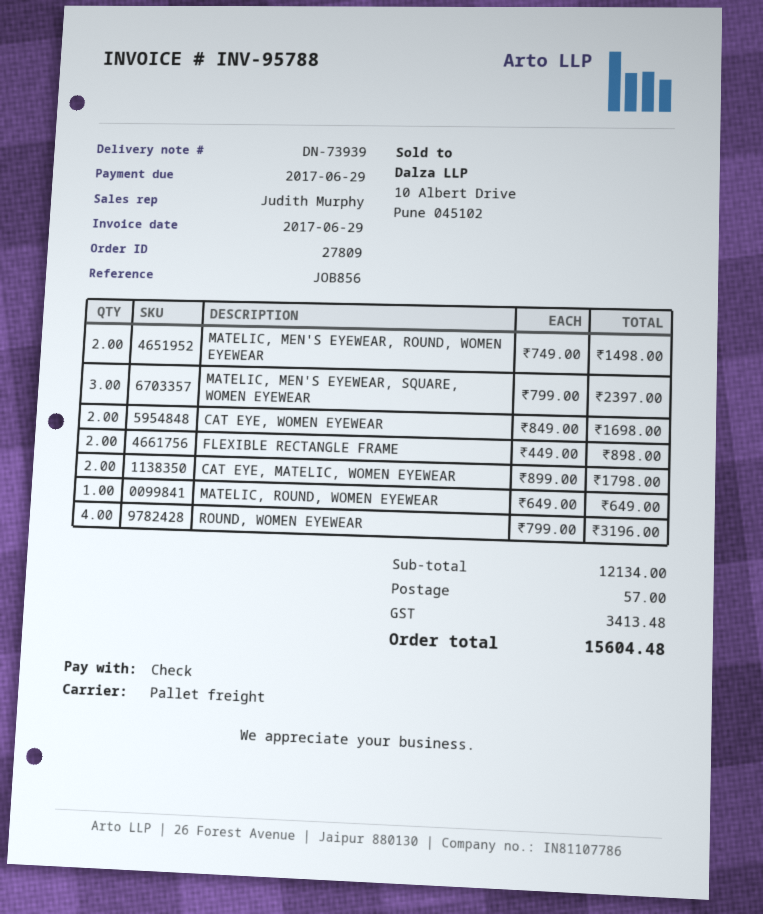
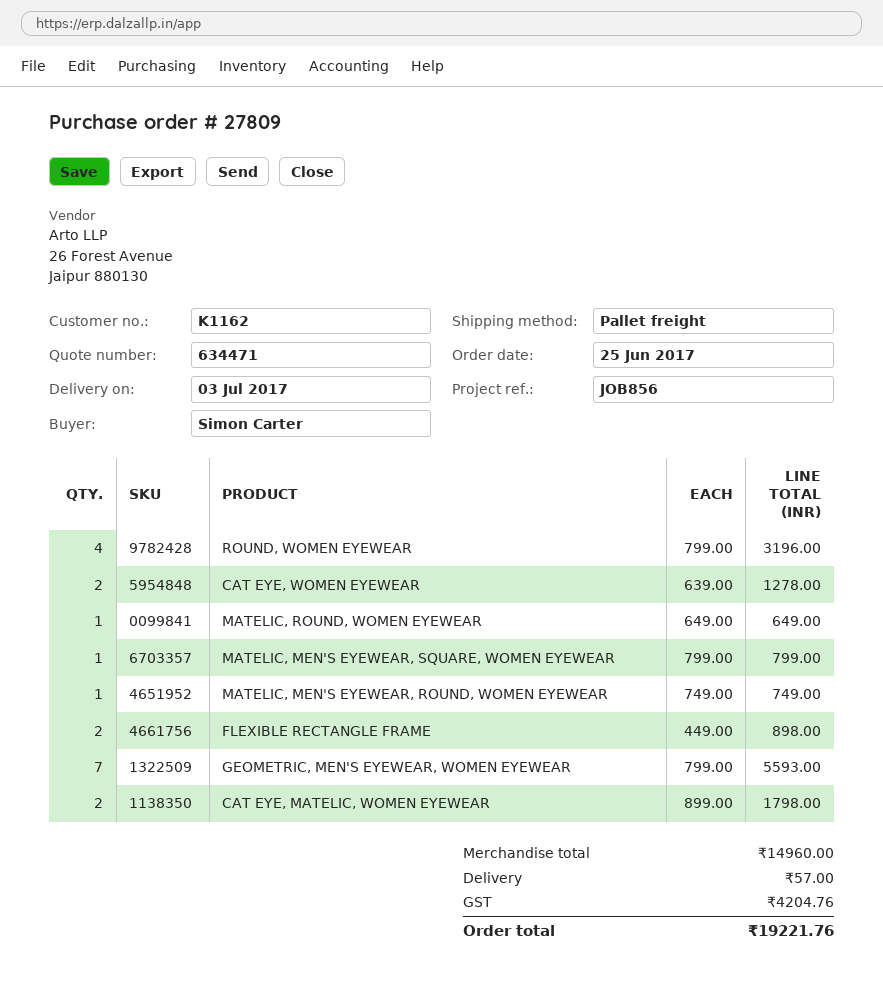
MATELIC, MEN'S EYEWEAR, ROUND, WOMEN EYEWEAR: 2 x 749.00 = 1498.00 -> 1 x 749.00 = 749.00
MATELIC, MEN'S EYEWEAR, SQUARE, WOMEN EYEWEAR: 3 x 799.00 = 2397.00 -> 1 x 799.00 = 799.00
CAT EYE, WOMEN EYEWEAR: 2 x 849.00 = 1698.00 -> 2 x 639.00 = 1278.00
GEOMETRIC, MEN'S EYEWEAR, WOMEN EYEWEAR: none -> 7 x 799.00 = 5593.00
subtotal: 12134.00 -> 14960.00
tax: 3413.48 -> 4204.76
total: 15604.48 -> 19221.76

